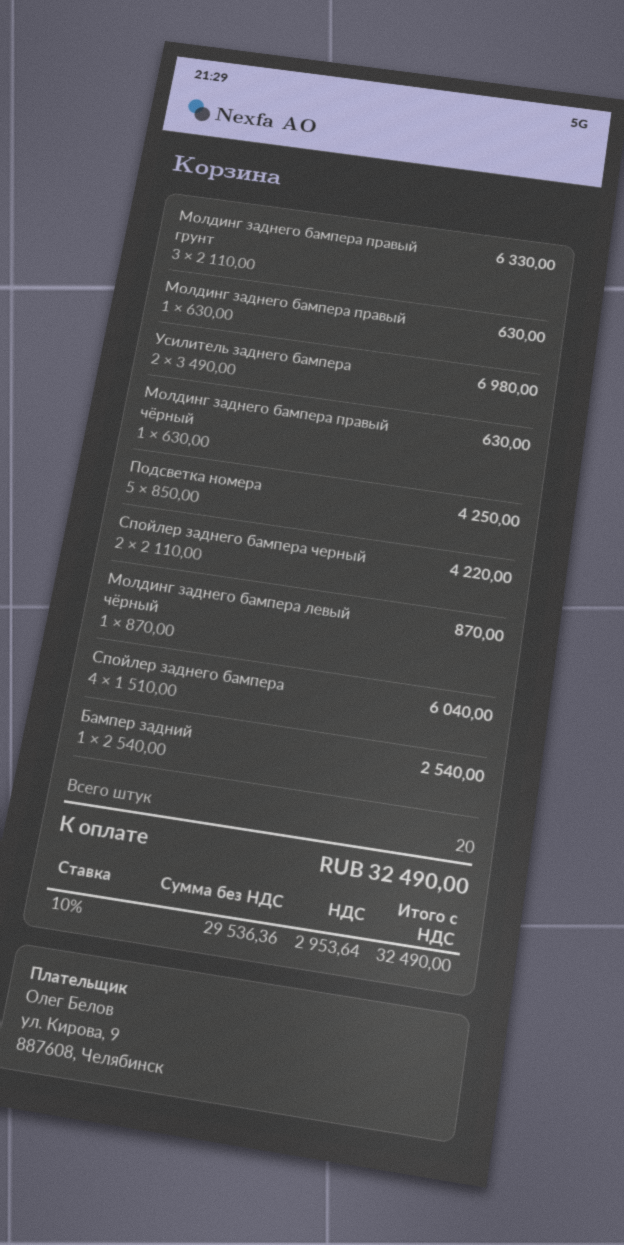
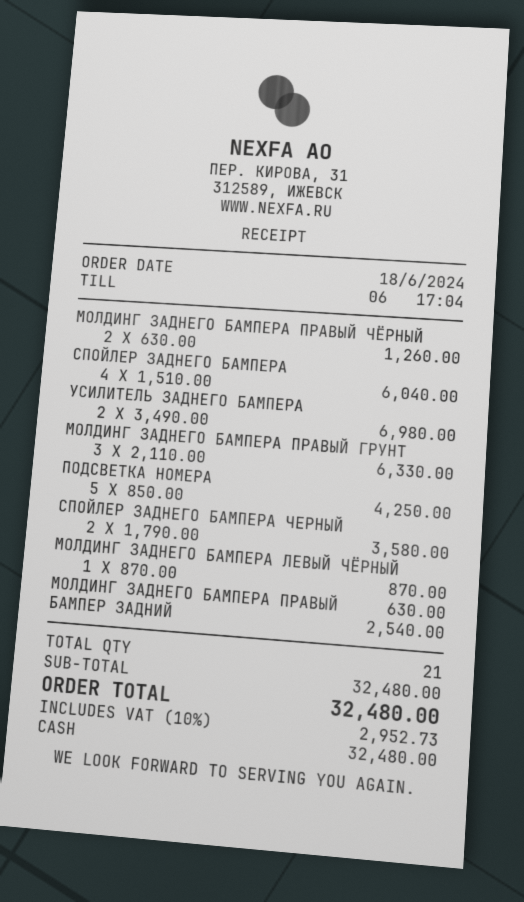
Молдинг заднего бампера правый чёрный: 1 x 630.00 = 630.00 -> 2 x 630.00 = 1260.00
Спойлер заднего бампера черный: 2 x 2110.00 = 4220.00 -> 2 x 1790.00 = 3580.00
total quantity: 20 -> 21
tax: 10% = 2953.64 -> 10% = 2952.73
total: 32490.00 -> 32480.00

